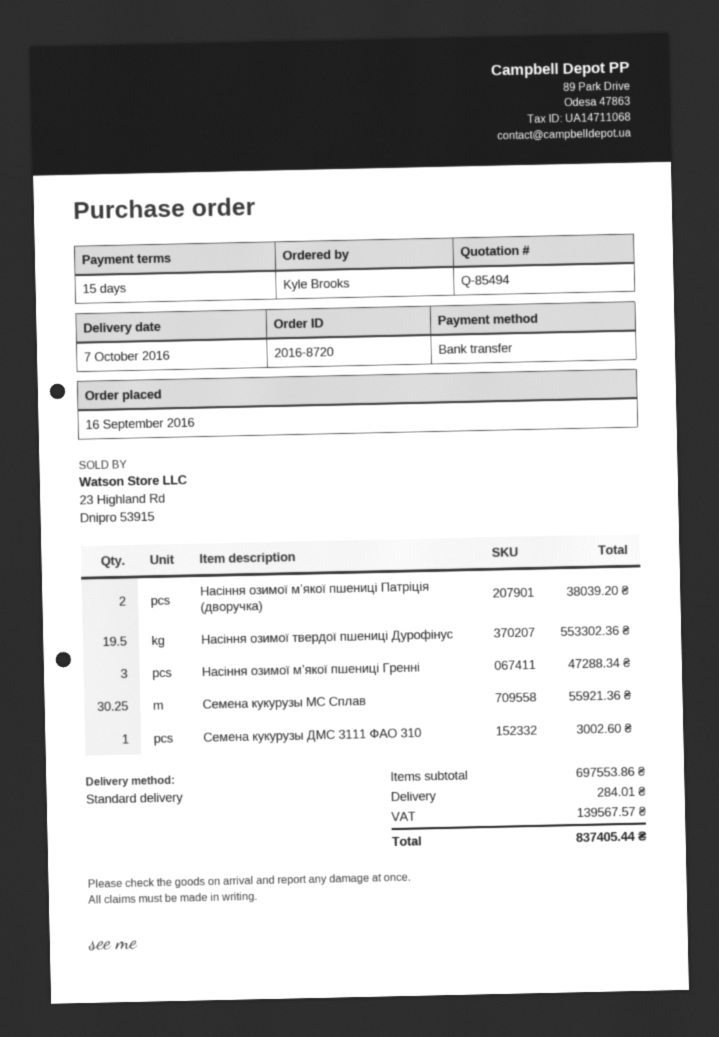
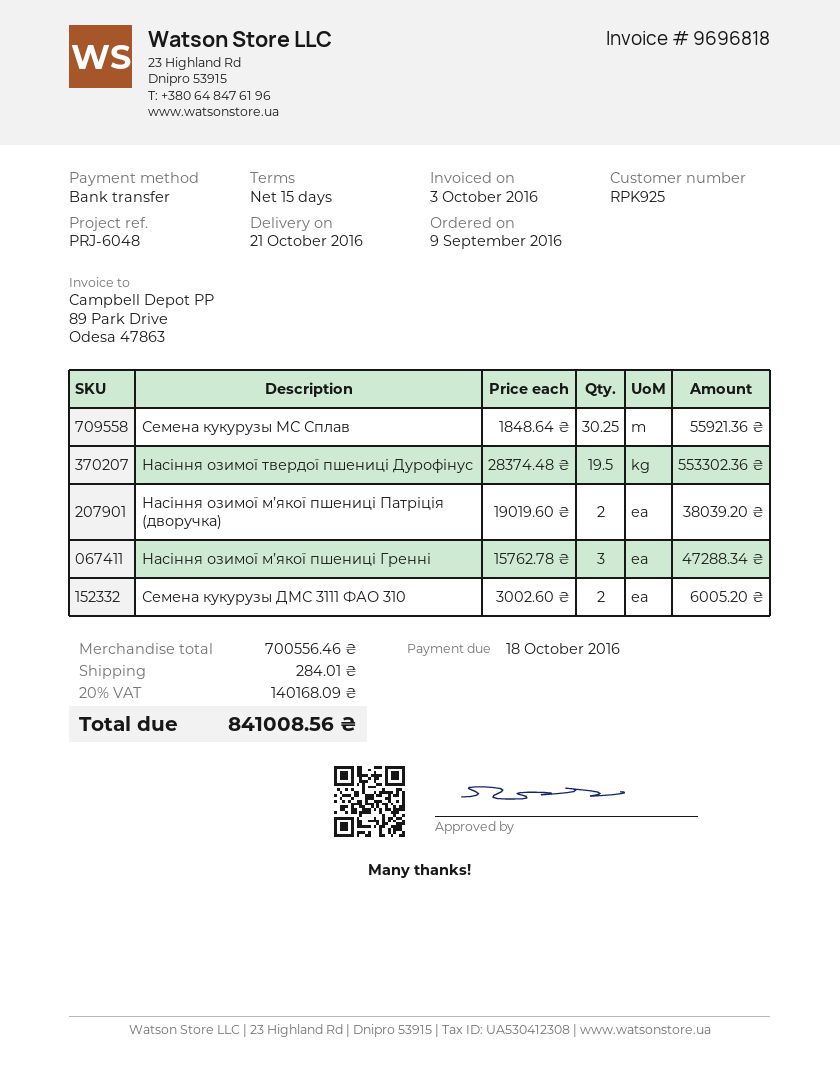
order date: 2016-09-16 -> 2016-09-09
delivery date: 2016-10-07 -> 2016-10-21
Семена кукурузы ДМС 3111 ФАО 310: 1 for 3002.60 -> 2 for 6005.20
subtotal: 697553.86 -> 700556.46
tax: 139567.57 -> 140168.09
total: 837405.44 -> 841008.56

